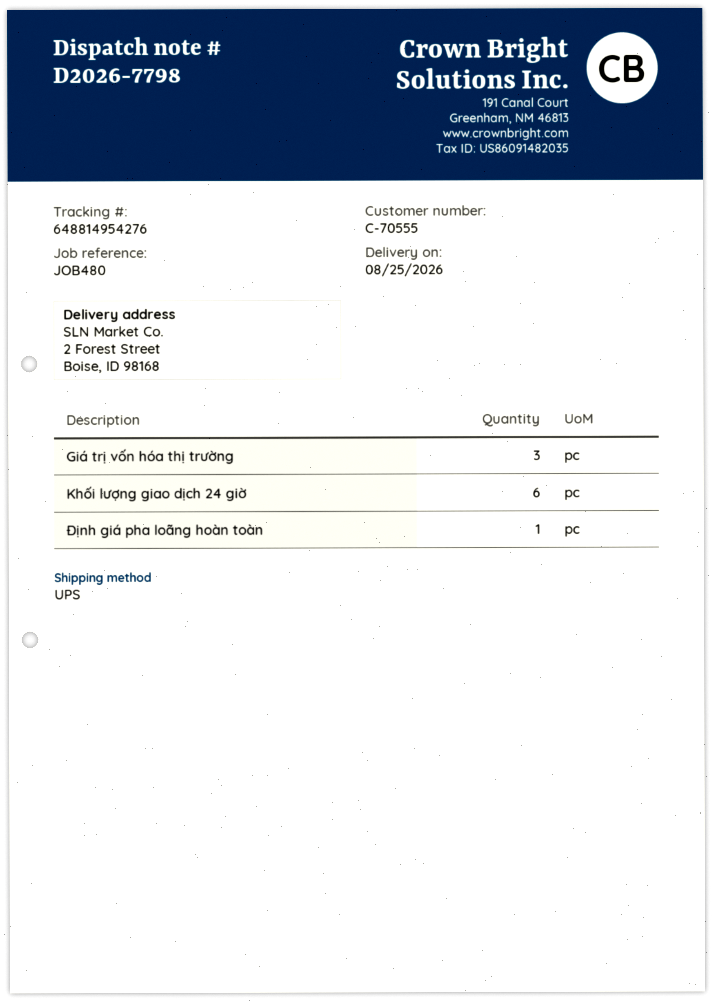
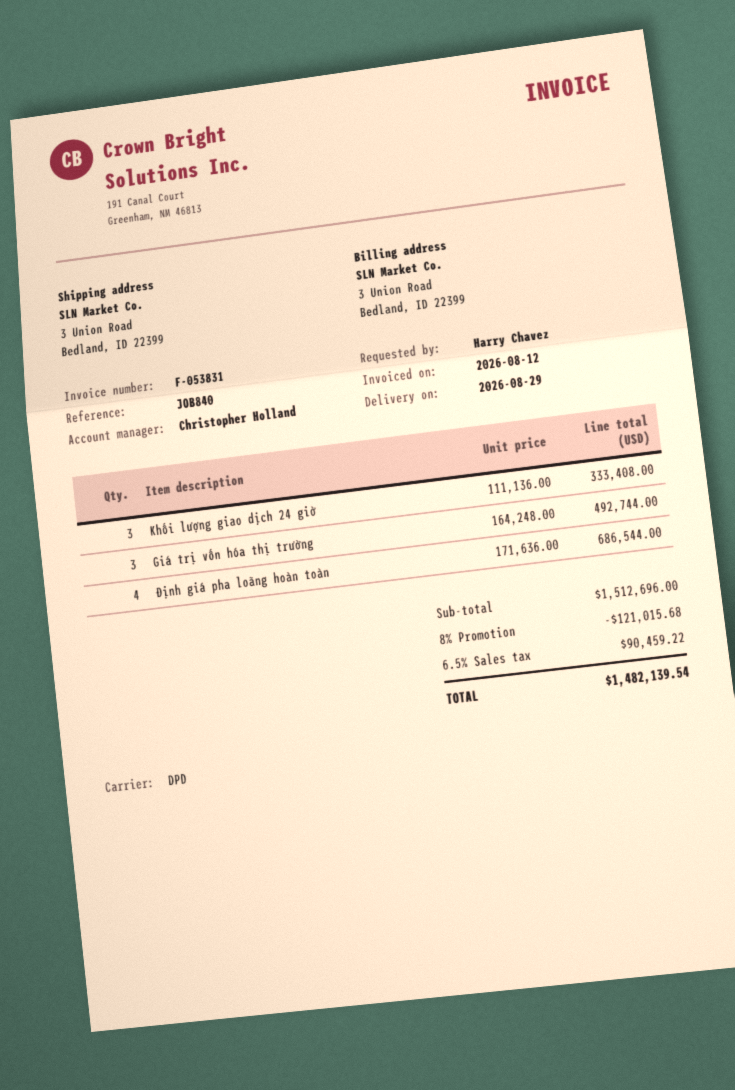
delivery date: 2026-08-25 -> 2026-08-29
reference: JOB480 -> JOB840
shipping method: UPS -> DPD
ship to: 2 Forest Street, Boise, ID 98168 -> 3 Union Road, Bedland, ID 22399
Khối lượng giao dịch 24 giờ: 6 -> 3
Định giá pha loãng hoàn toàn: 1 -> 4

